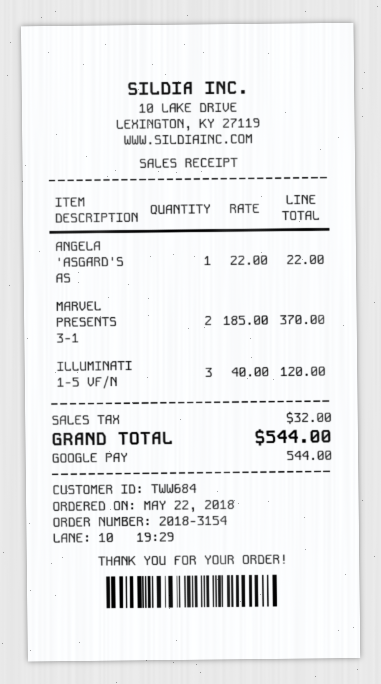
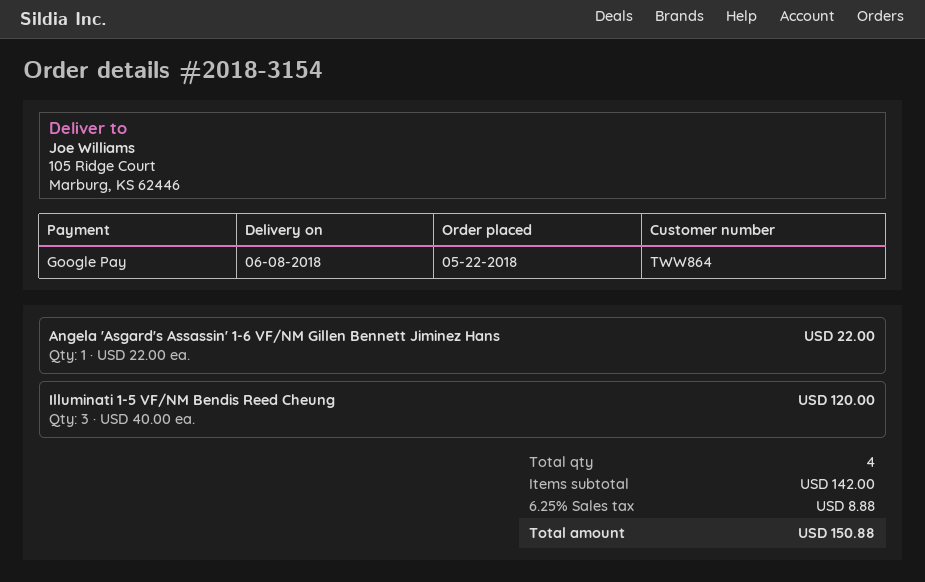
customer number: TWW684 -> TWW864
MARVEL PRESENTS 3-1: 2 x 185.00 = 370.00 -> none
tax: 32.00 -> 8.88
total: 544.00 -> 150.88

